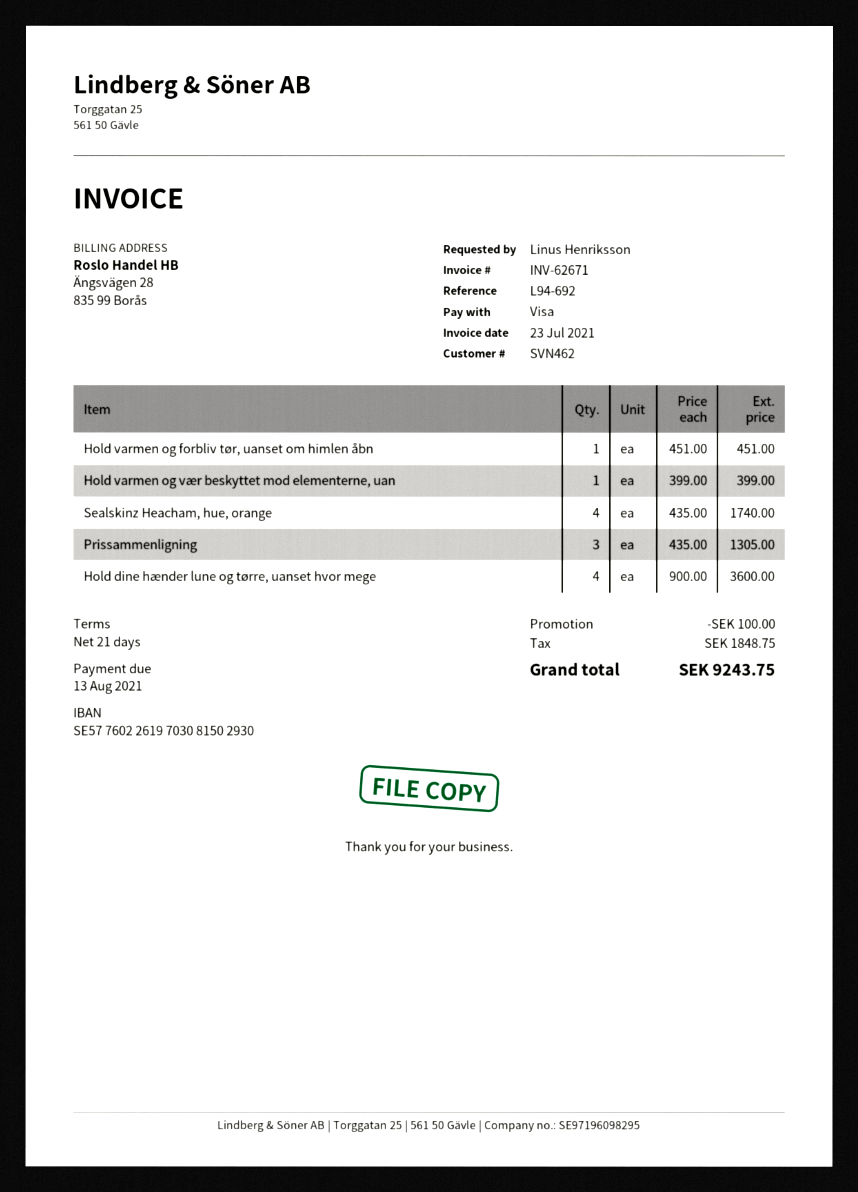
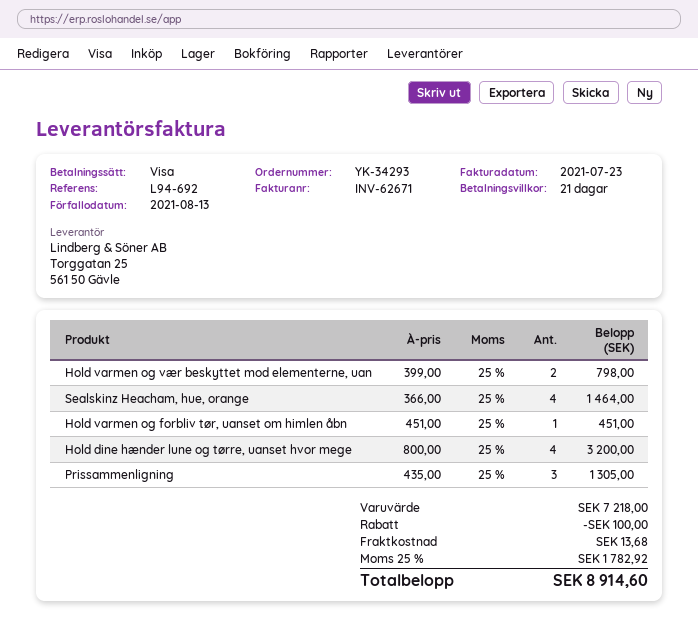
Hold varmen og vær beskyttet mod elementerne, uan: 1 x 399.00 = 399.00 -> 2 x 399.00 = 798.00
Sealskinz Heacham, hue, orange: 4 x 435.00 = 1740.00 -> 4 x 366.00 = 1464.00
Hold dine hænder lune og tørre, uanset hvor mege: 4 x 900.00 = 3600.00 -> 4 x 800.00 = 3200.00
shipping: none -> 13.68
tax: 1848.75 -> 1782.92
total: 9243.75 -> 8914.60

